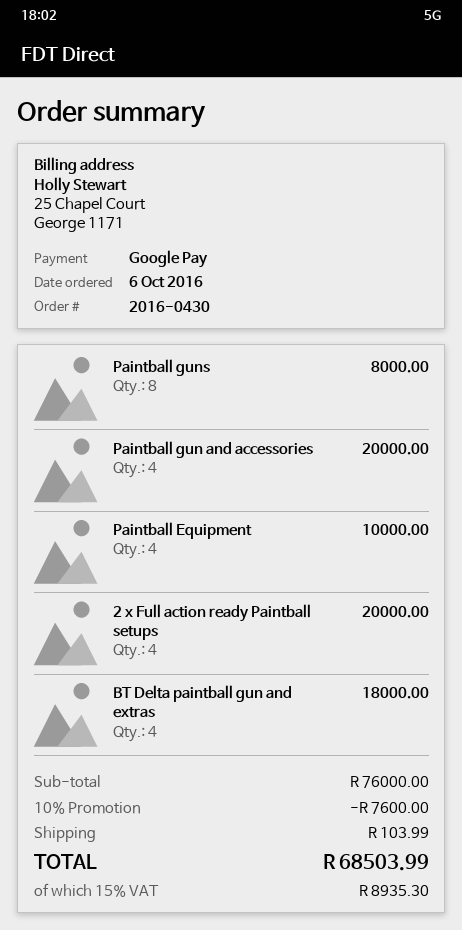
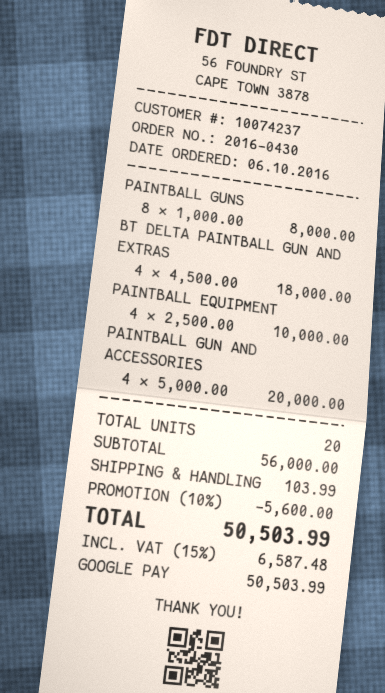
2 x Full action ready Paintball setups: 4 for 20000.00 -> none
subtotal: 76000.00 -> 56000.00
discount: 10% = 7600.00 -> 10% = 5600.00
tax: 15% = 8935.30 -> 15% = 6587.48
total: 68503.99 -> 50503.99

